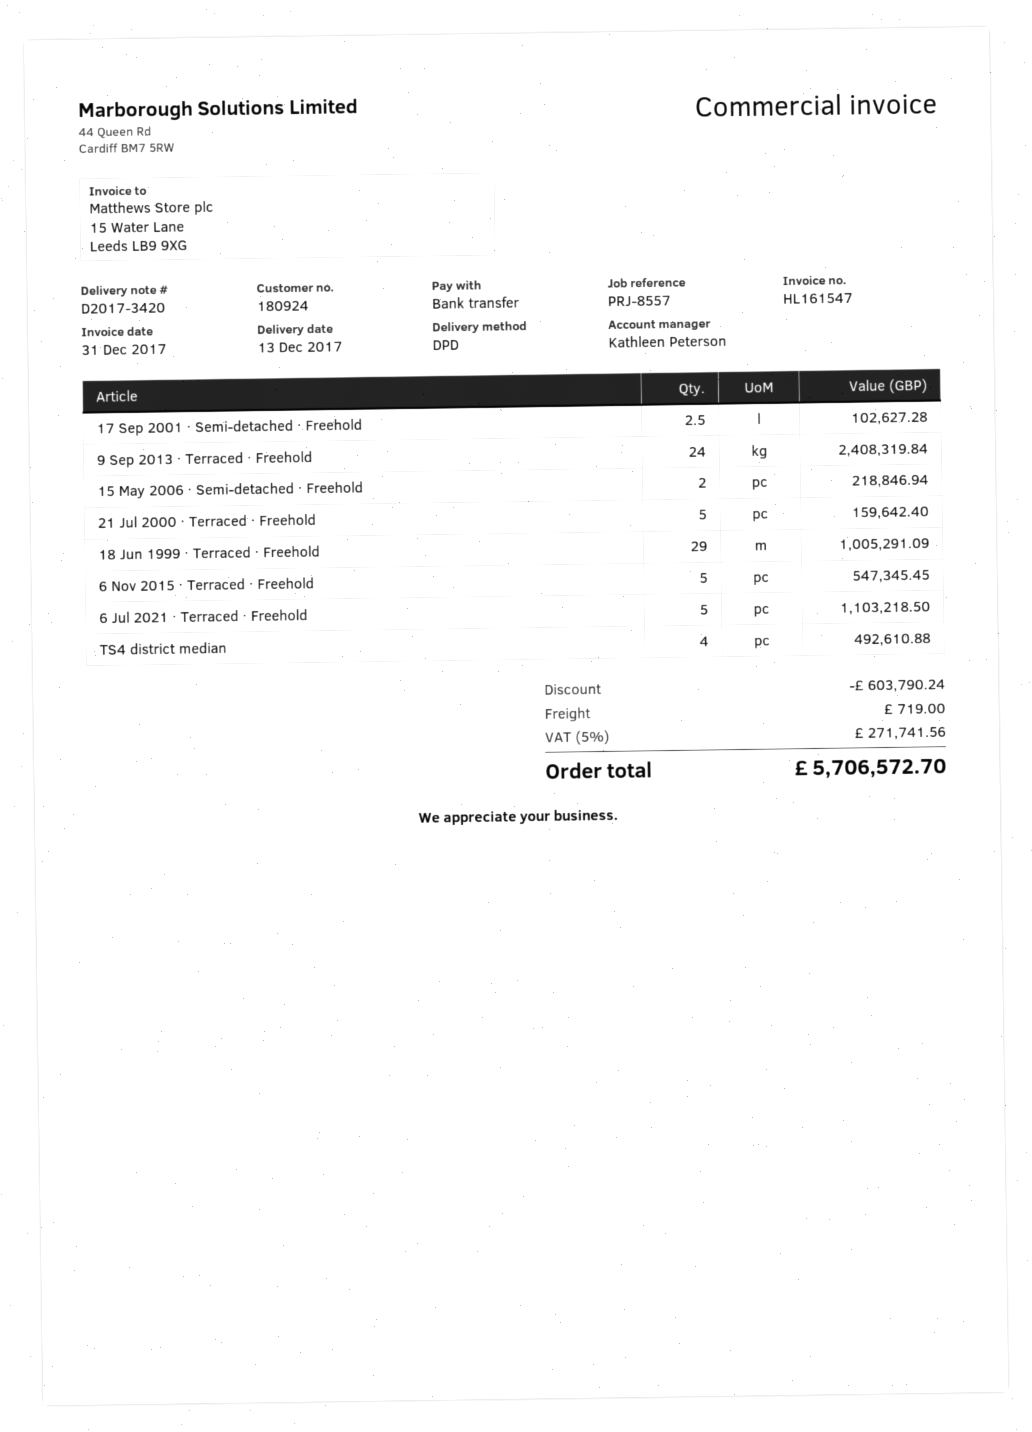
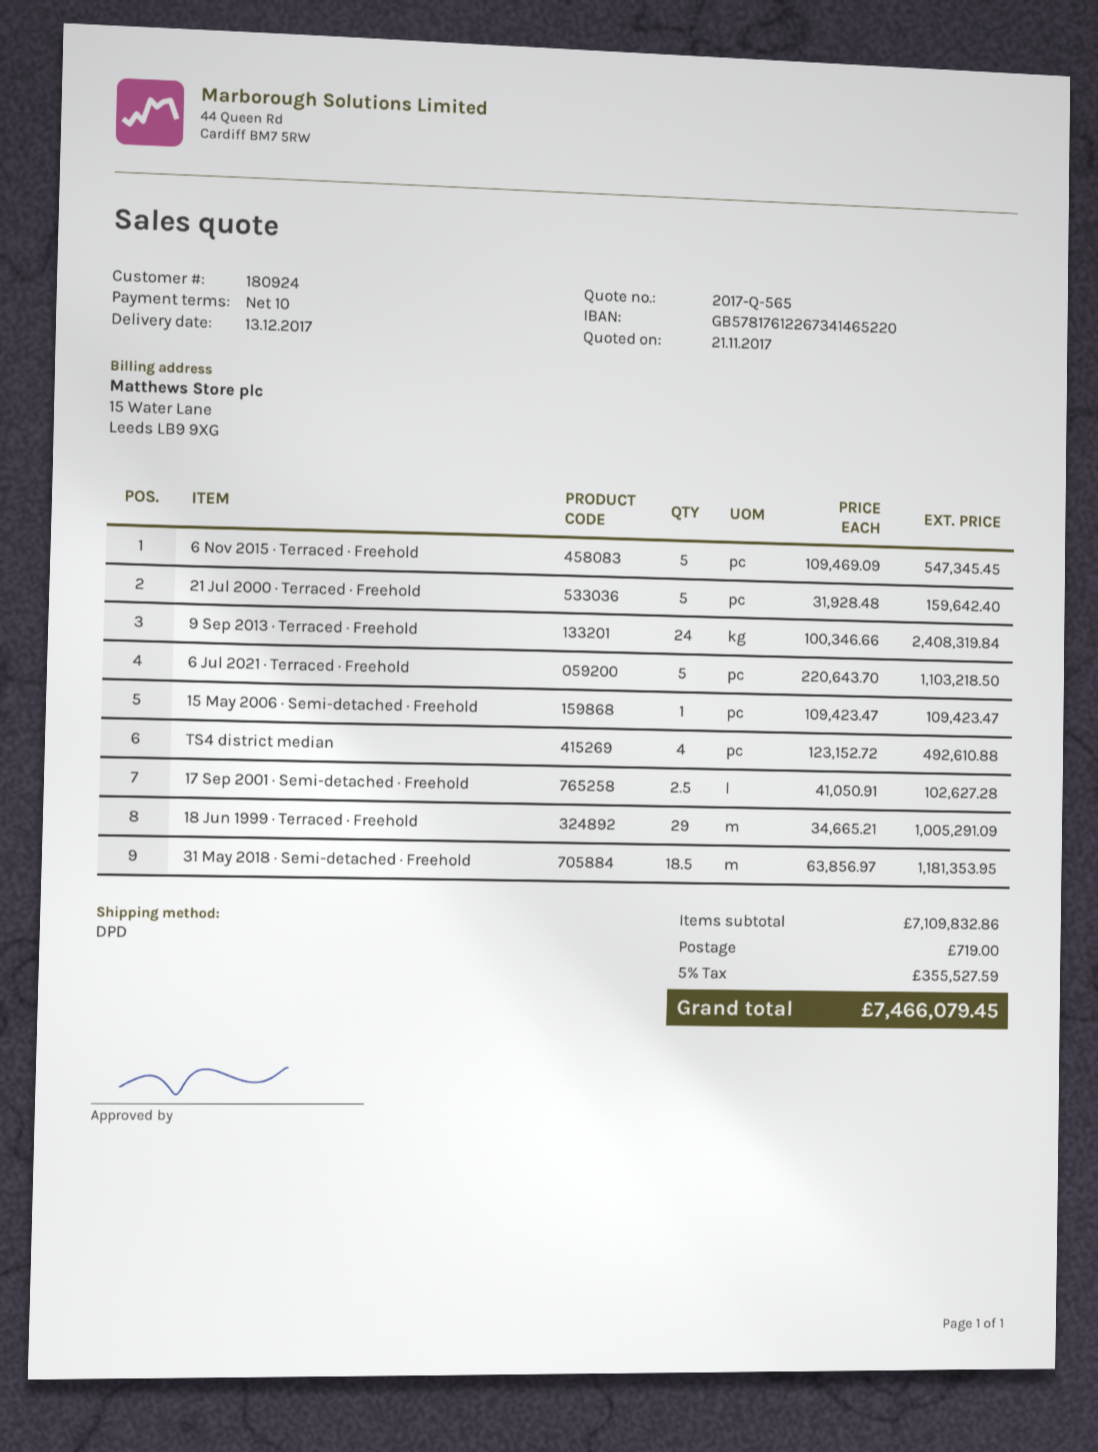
15 May 2006 · Semi-detached · Freehold: 2 for 218846.94 -> 1 for 109423.47
31 May 2018 · Semi-detached · Freehold: none -> 18.5 for 1181353.95
discount: 603790.24 -> none
tax: 5% = 271741.56 -> 5% = 355527.59
total: 5706572.70 -> 7466079.45

